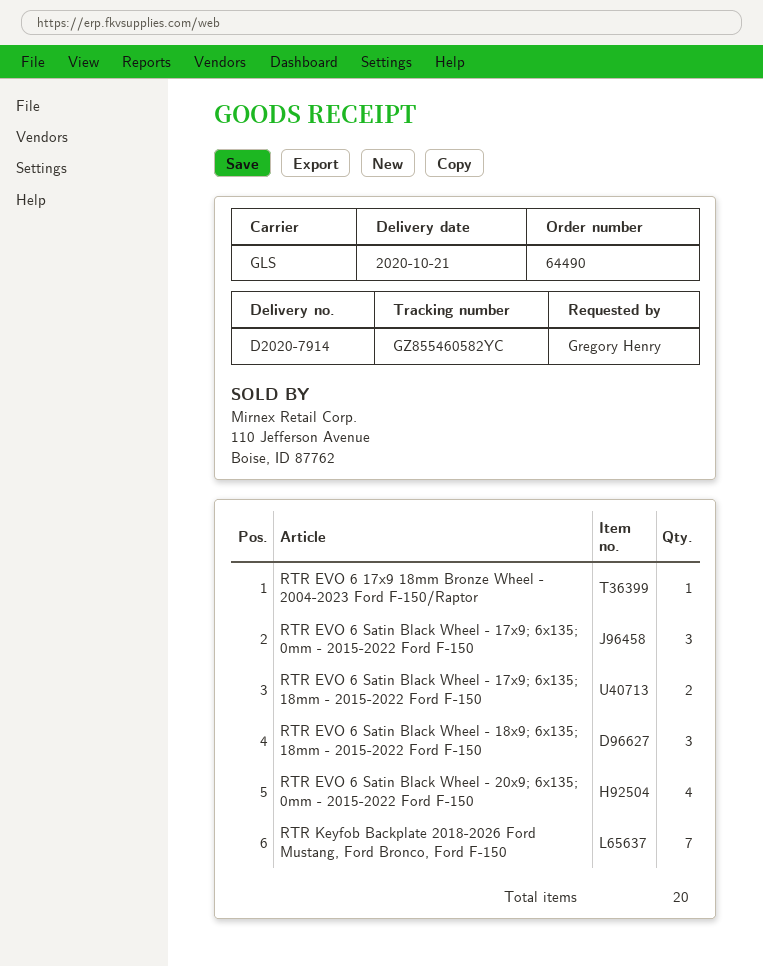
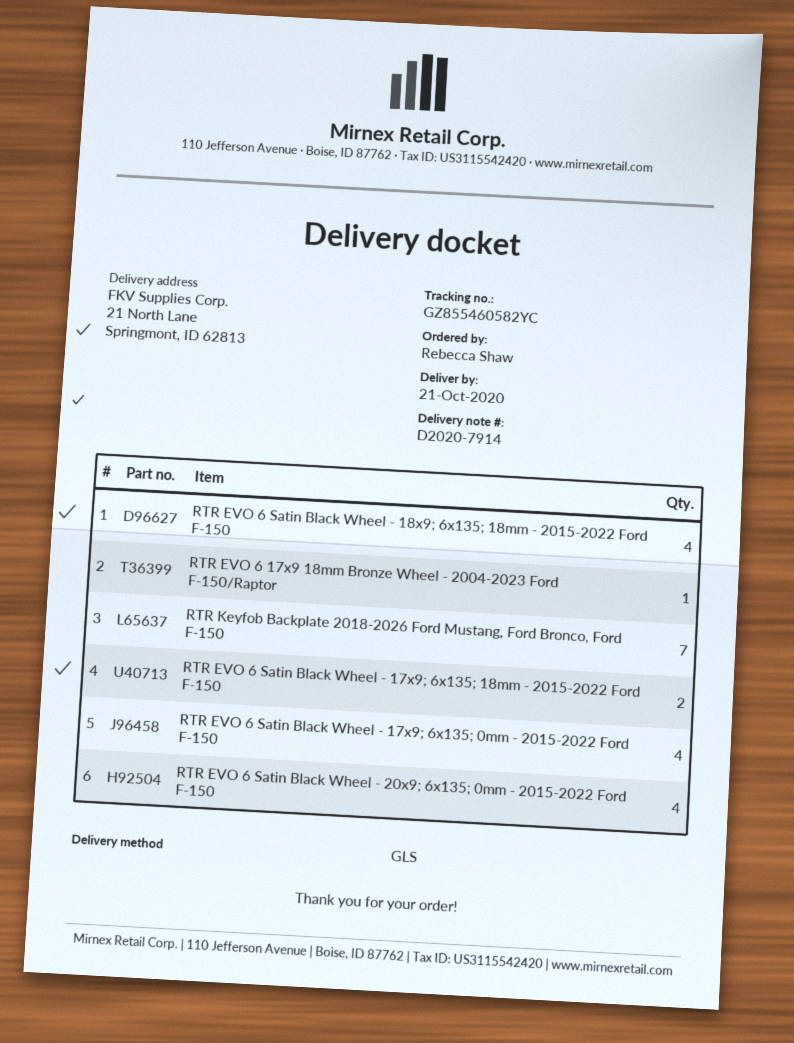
ordered by: Gregory Henry -> Rebecca Shaw
RTR EVO 6 Satin Black Wheel - 17x9; 6x135; 0mm - 2015-2022 Ford F-150: 3 -> 4
RTR EVO 6 Satin Black Wheel - 18x9; 6x135; 18mm - 2015-2022 Ford F-150: 3 -> 4

